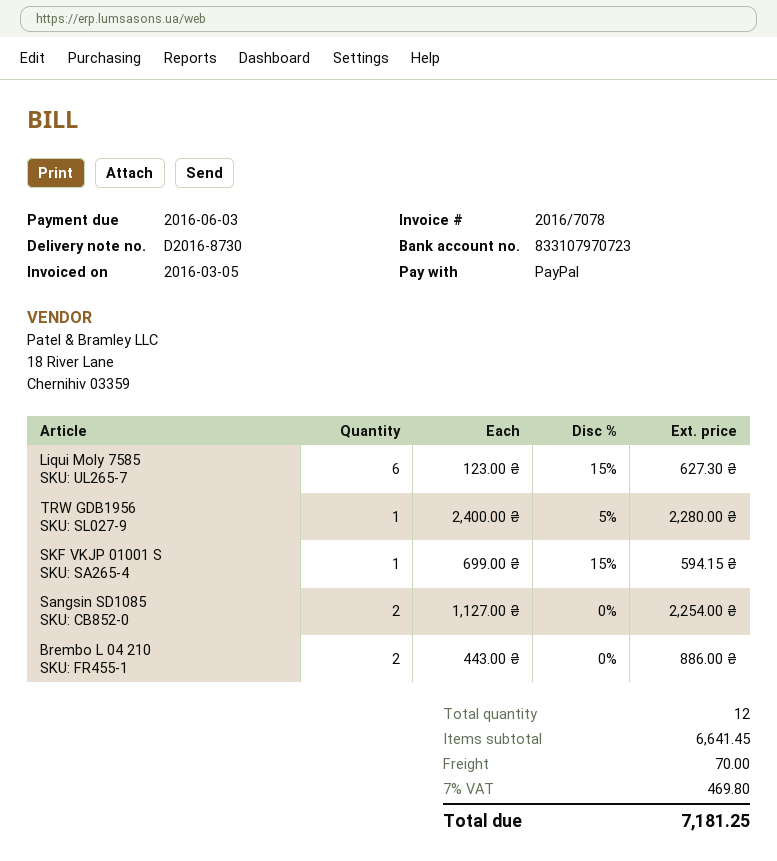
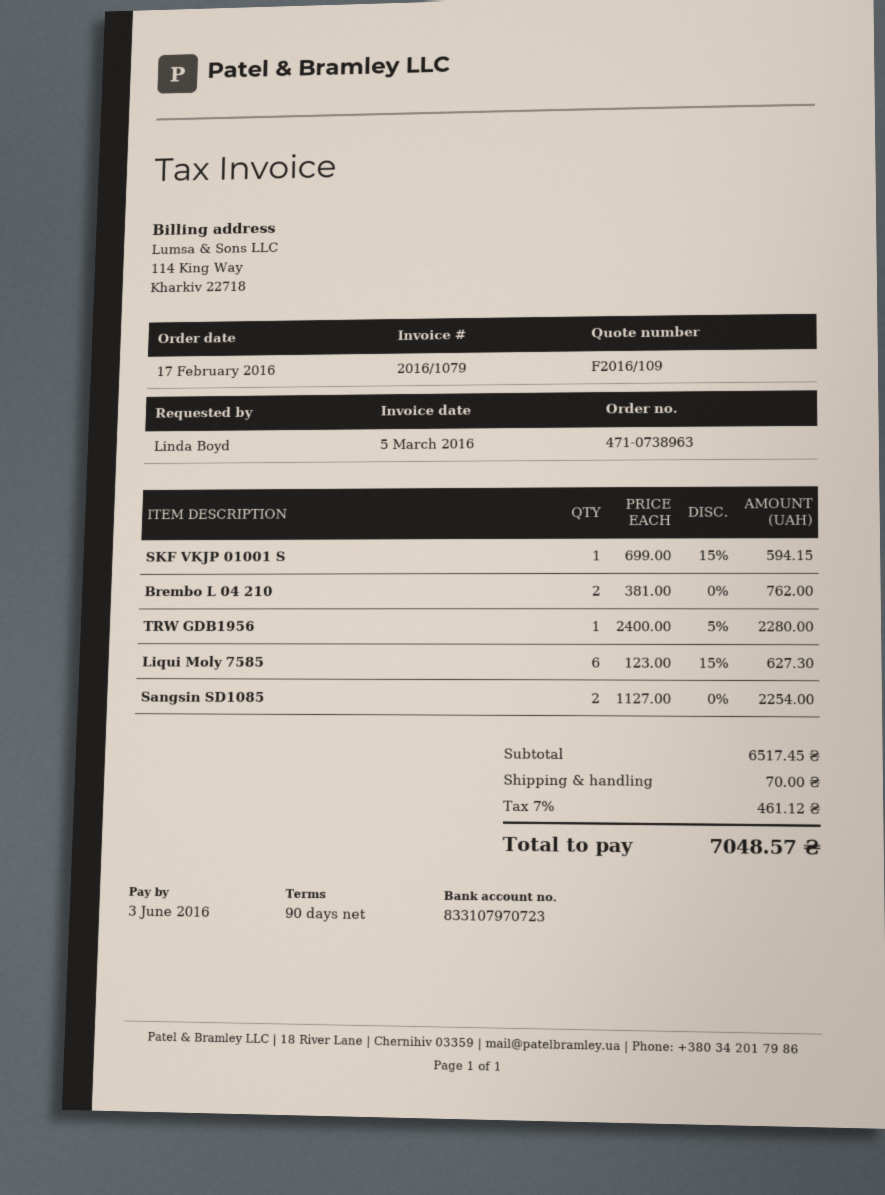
invoice number: 2016/7078 -> 2016/1079
Brembo L 04 210: 2 x 443.00 = 886.00 -> 2 x 381.00 = 762.00
subtotal: 6641.45 -> 6517.45
tax: 7% = 469.80 -> 7% = 461.12
total: 7181.25 -> 7048.57

